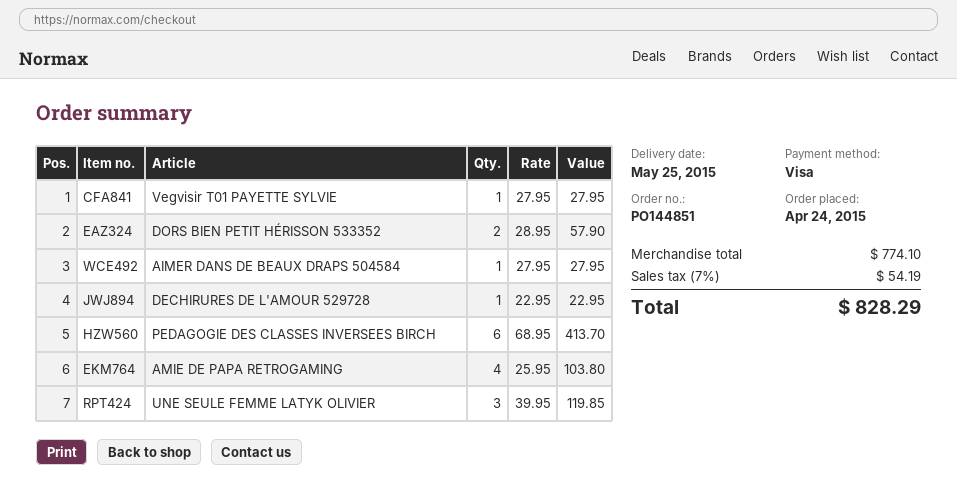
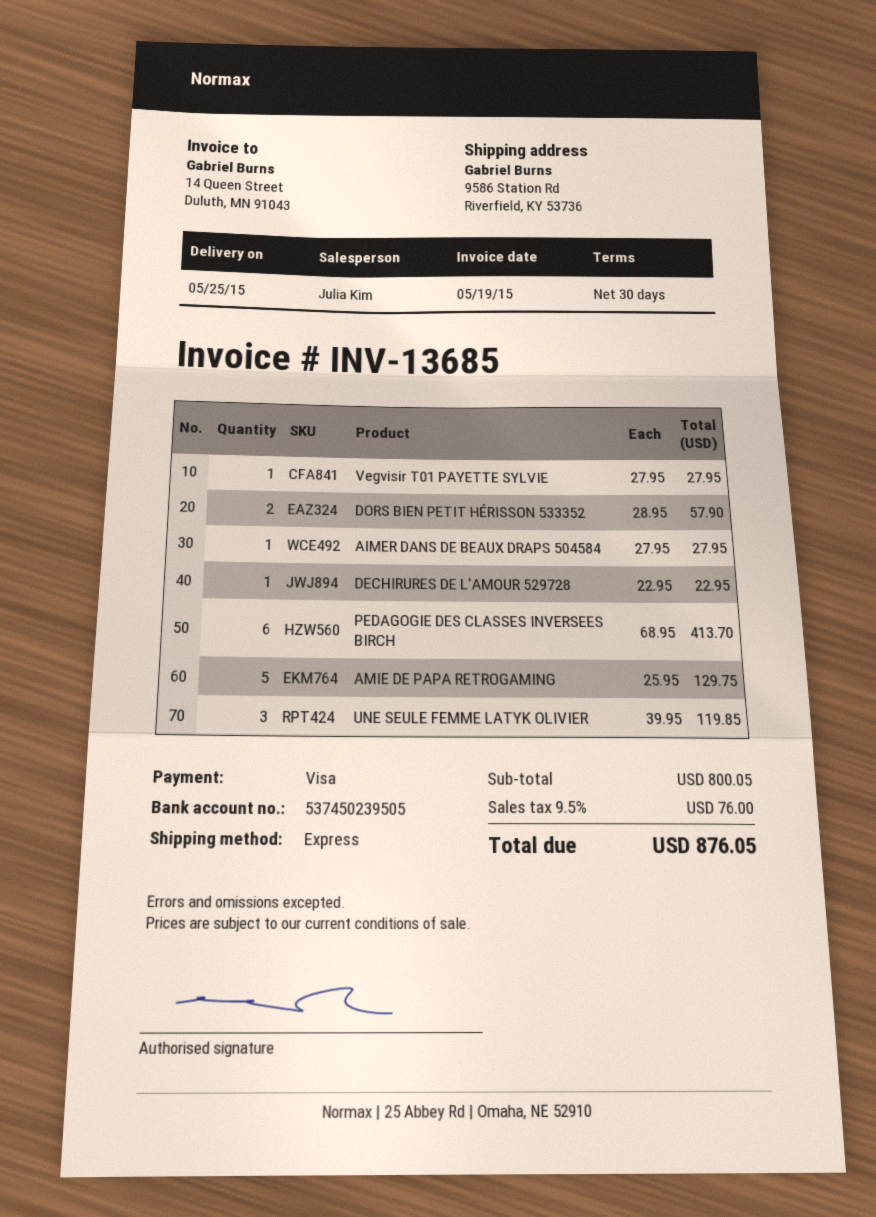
AMIE DE PAPA RETROGAMING: 4 x 25.95 = 103.80 -> 5 x 25.95 = 129.75
subtotal: 774.10 -> 800.05
tax: 7% = 54.19 -> 9.5% = 76.00
total: 828.29 -> 876.05

